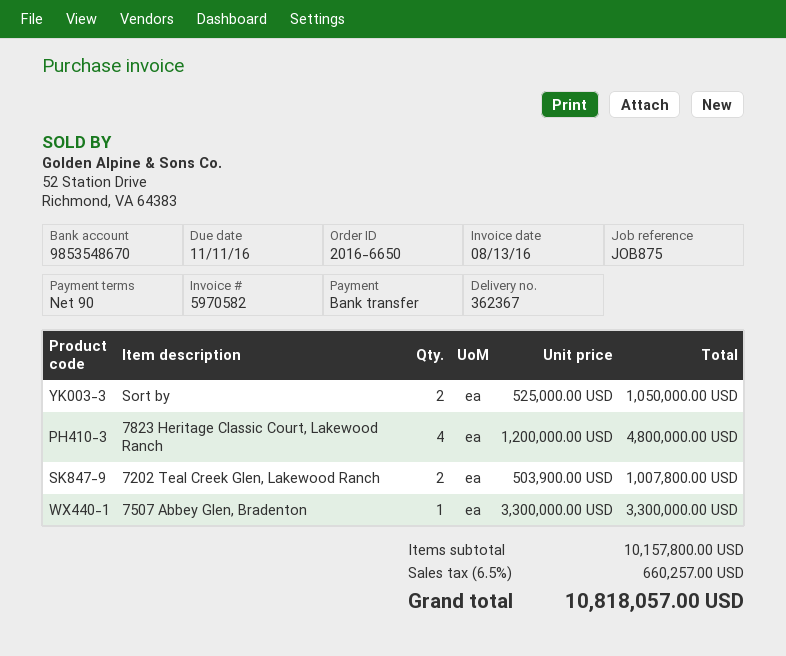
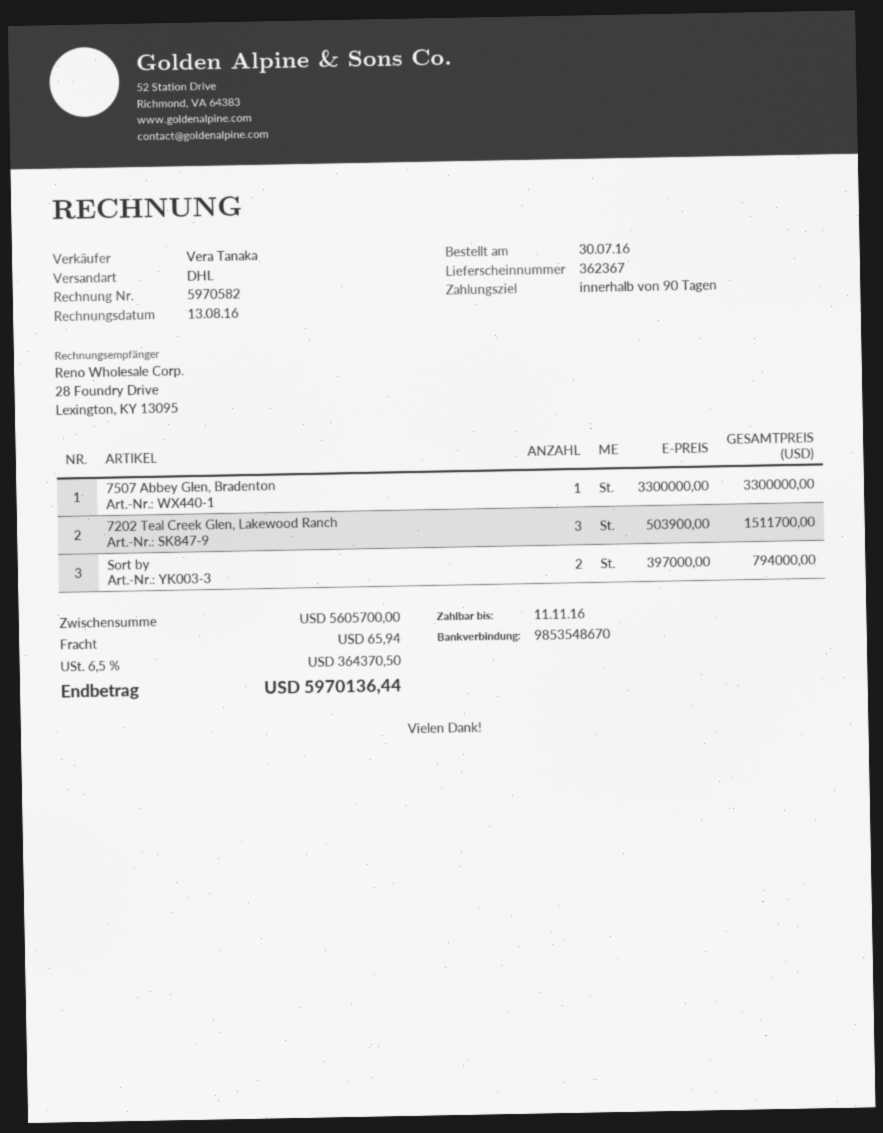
Sort by: 2 x 525000.00 = 1050000.00 -> 2 x 397000.00 = 794000.00
7823 Heritage Classic Court, Lakewood Ranch: 4 x 1200000.00 = 4800000.00 -> none
7202 Teal Creek Glen, Lakewood Ranch: 2 x 503900.00 = 1007800.00 -> 3 x 503900.00 = 1511700.00
subtotal: 10157800.00 -> 5605700.00
shipping: none -> 65.94
tax: 6.5% = 660257.00 -> 6.5% = 364370.50
total: 10818057.00 -> 5970136.44

